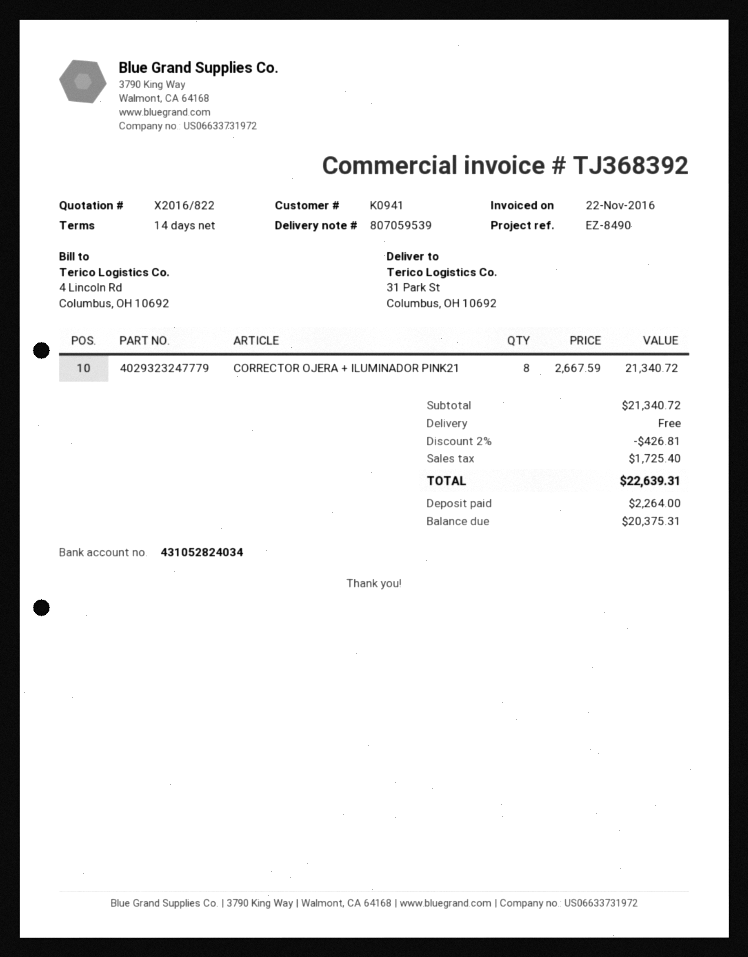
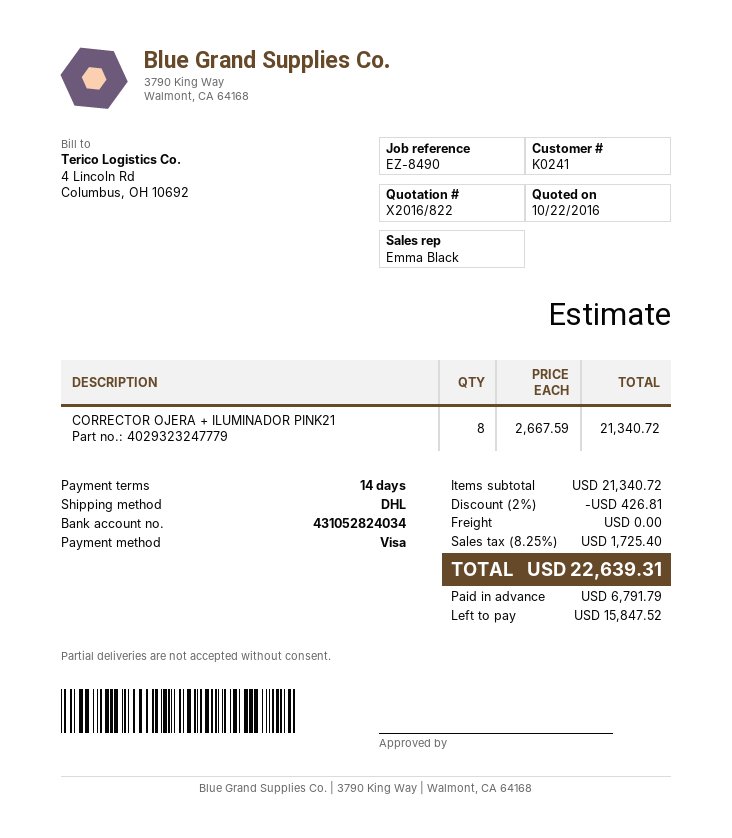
customer number: K0941 -> K0241
deposit: 2264.00 -> 6791.79
balance: 20375.31 -> 15847.52

